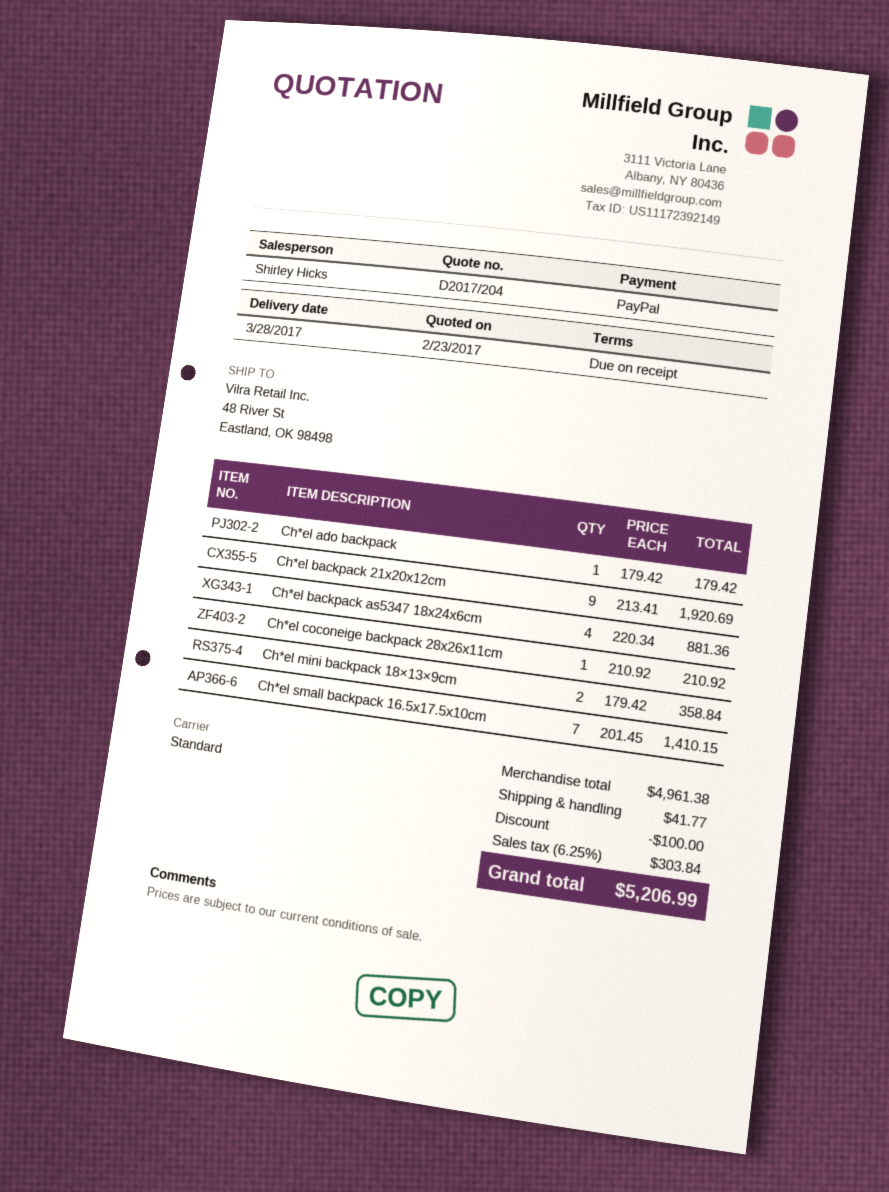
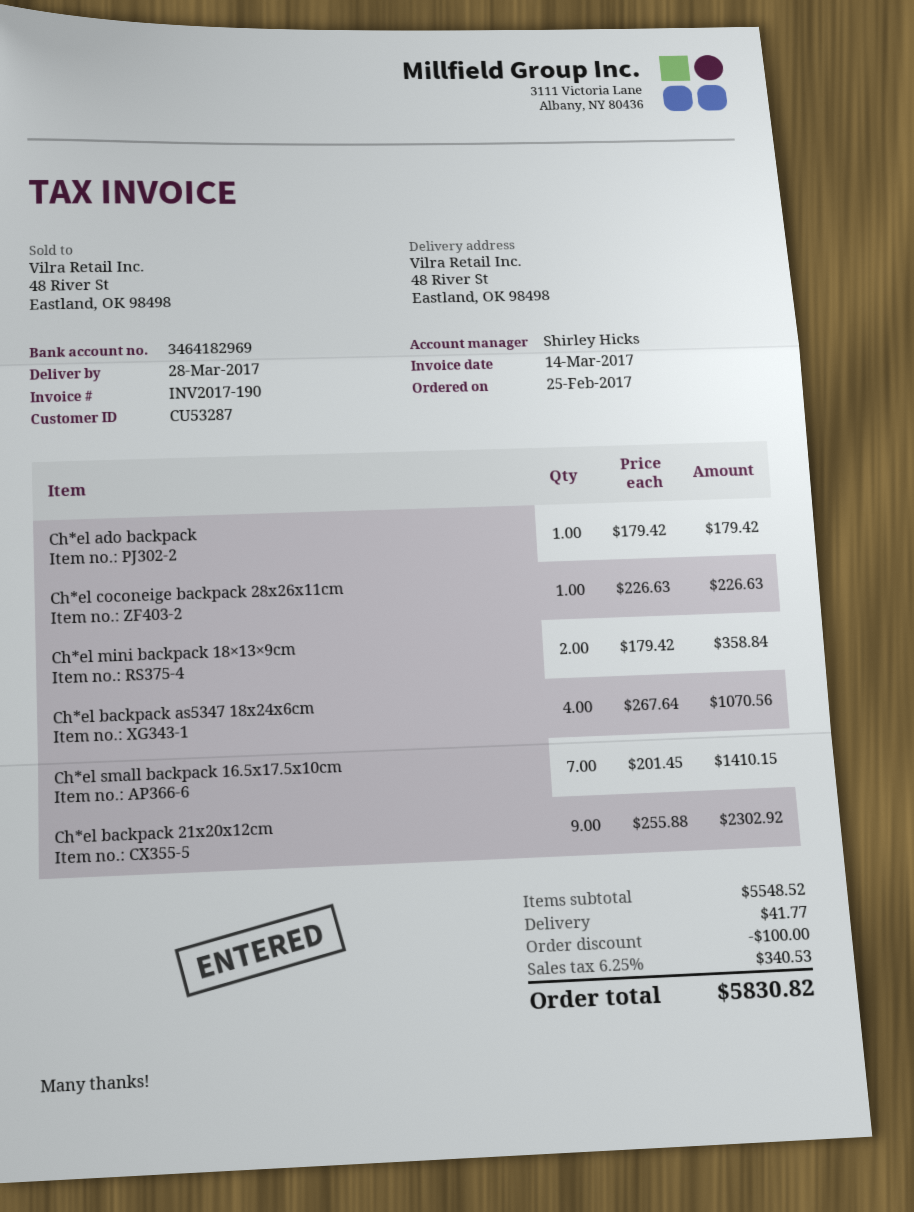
Ch*el backpack 21x20x12cm: 9 x 213.41 = 1920.69 -> 9 x 255.88 = 2302.92
Ch*el backpack as5347 18x24x6cm: 4 x 220.34 = 881.36 -> 4 x 267.64 = 1070.56
Ch*el coconeige backpack 28x26x11cm: 1 x 210.92 = 210.92 -> 1 x 226.63 = 226.63
subtotal: 4961.38 -> 5548.52
tax: 6.25% = 303.84 -> 6.25% = 340.53
total: 5206.99 -> 5830.82

